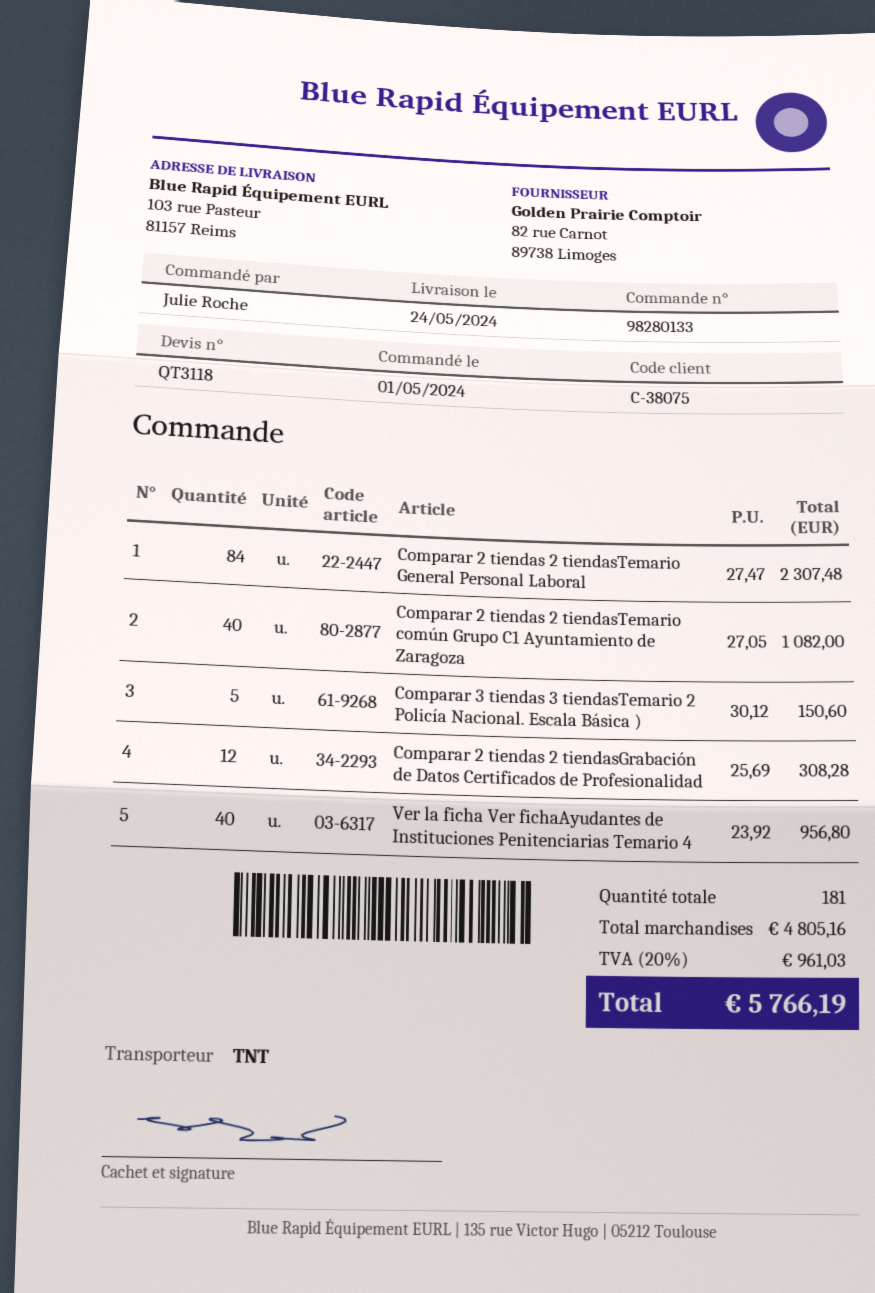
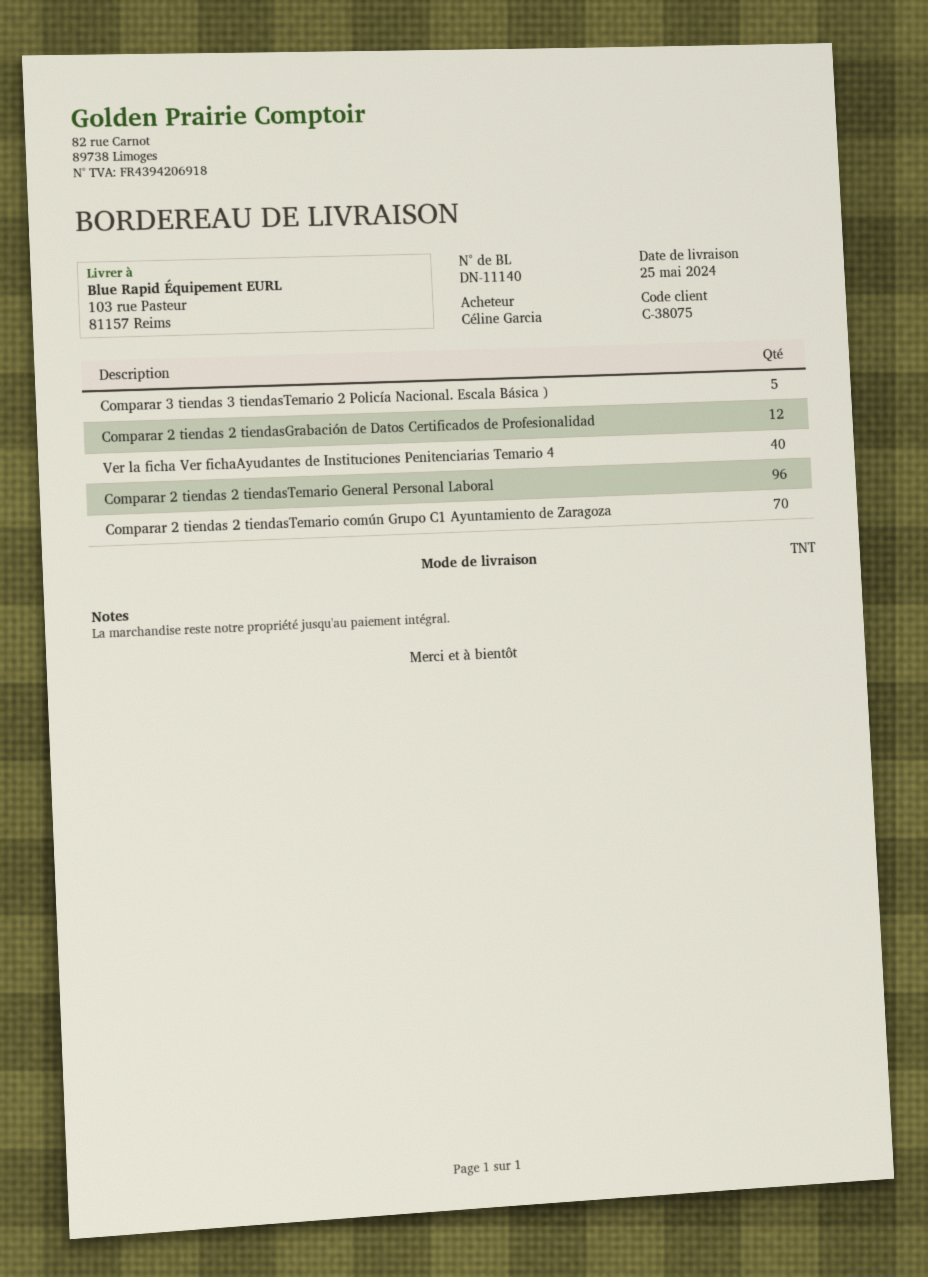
delivery date: 2024-05-24 -> 2024-05-25
ordered by: Julie Roche -> Céline Garcia
Comparar 2 tiendas 2 tiendasTemario General Personal Laboral: 84 -> 96
Comparar 2 tiendas 2 tiendasTemario común Grupo C1 Ayuntamiento de Zaragoza: 40 -> 70

